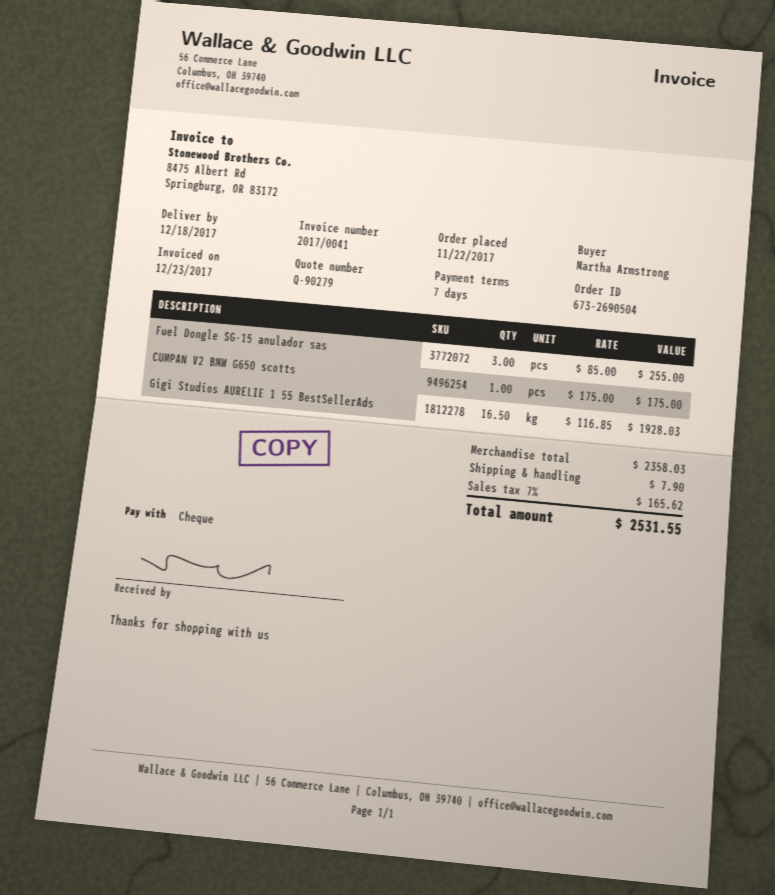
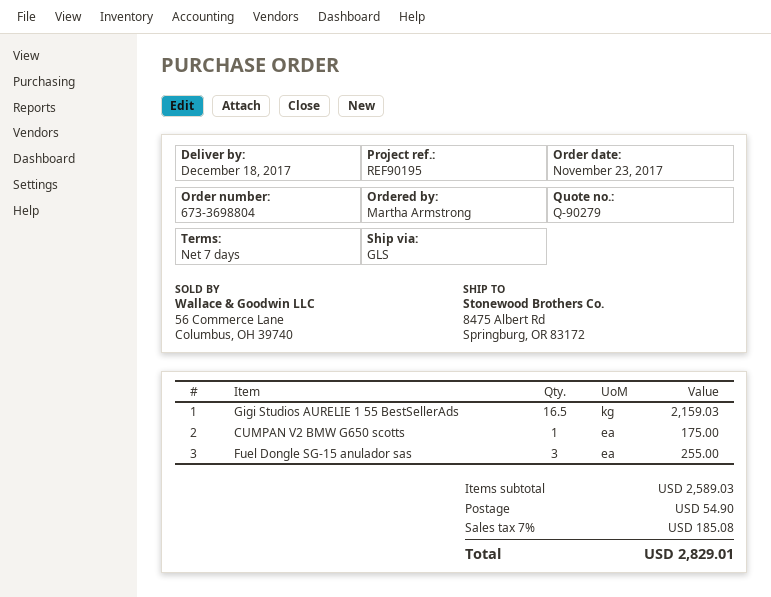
order number: 673-2690504 -> 673-3698804
order date: 2017-11-22 -> 2017-11-23
Gigi Studios AURELIE 1 55 BestSellerAds: 16.5 for 1928.03 -> 16.5 for 2159.03
subtotal: 2358.03 -> 2589.03
shipping: 7.90 -> 54.90
tax: 7% = 165.62 -> 7% = 185.08
total: 2531.55 -> 2829.01

